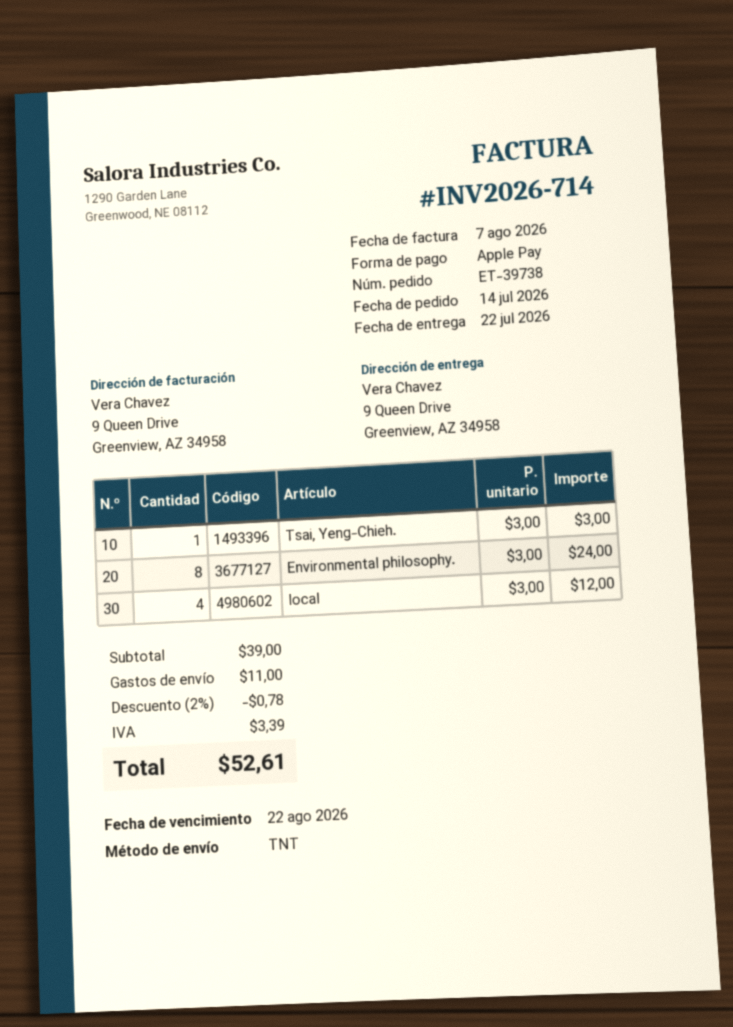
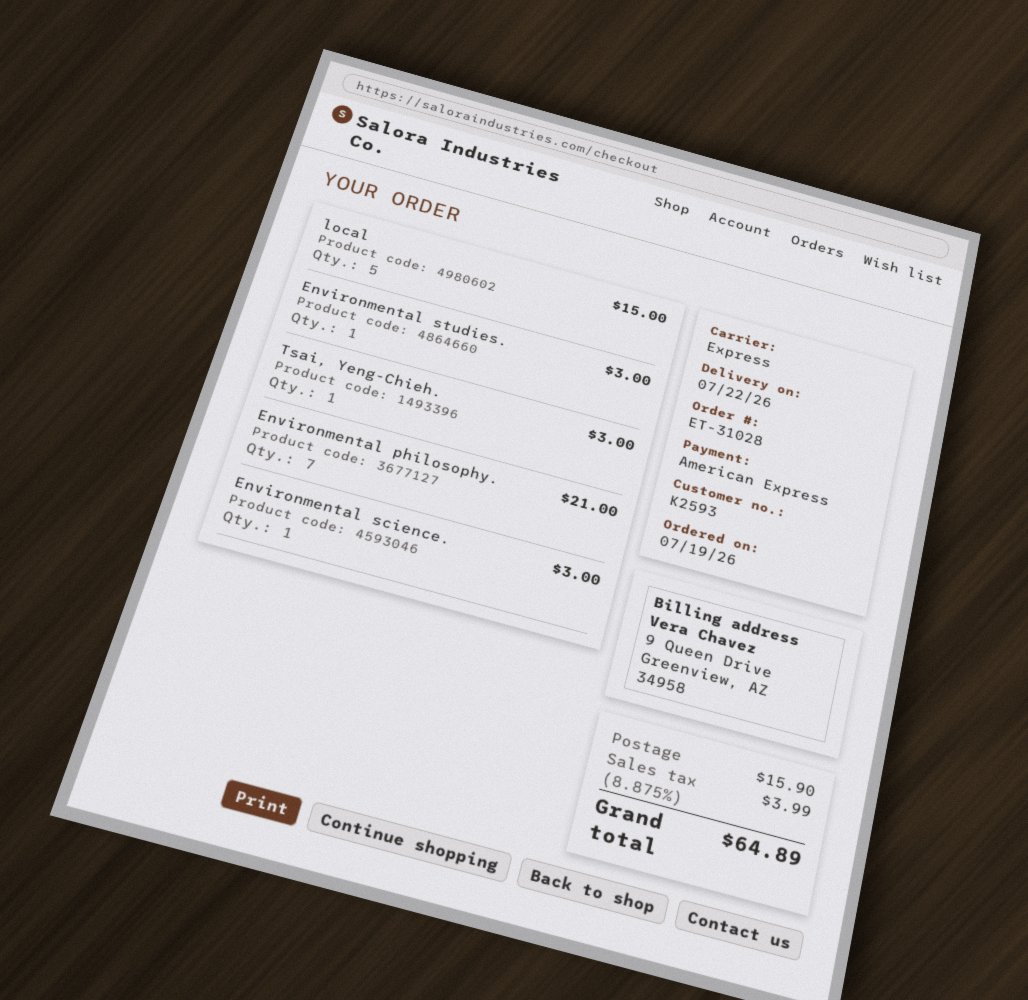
order number: ET-39738 -> ET-31028
order date: 2026-07-14 -> 2026-07-19
payment method: Apple Pay -> American Express
shipping method: TNT -> express
Environmental philosophy.: 8 for 24.00 -> 7 for 21.00
local: 4 for 12.00 -> 5 for 15.00
Environmental studies.: none -> 1 for 3.00
Environmental science.: none -> 1 for 3.00
discount: 2% = 0.78 -> none
shipping: 11.00 -> 15.90
tax: 3.39 -> 3.99
total: 52.61 -> 64.89

